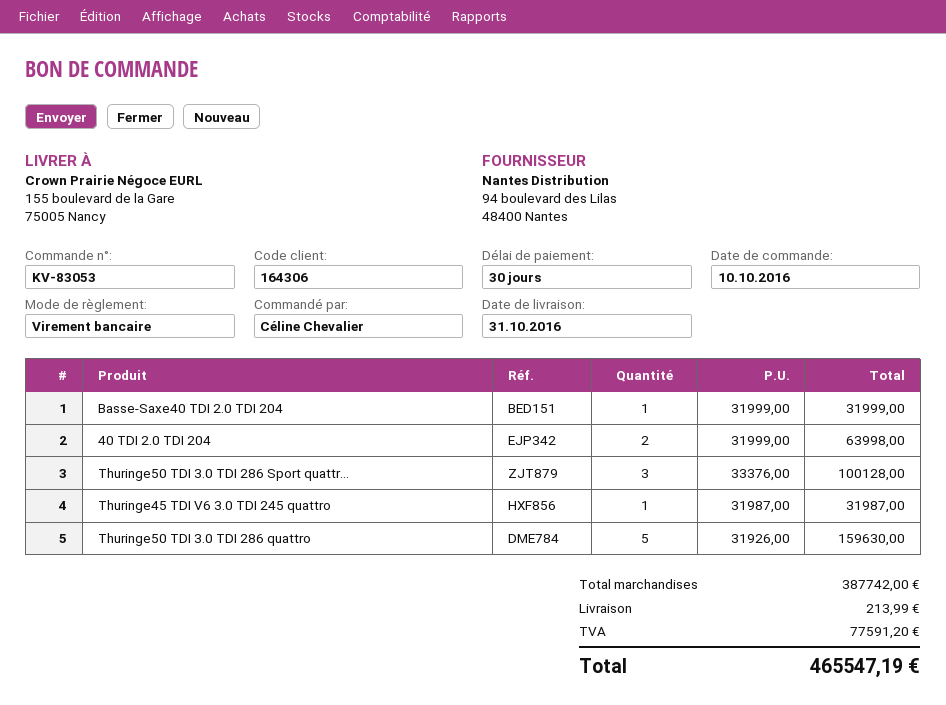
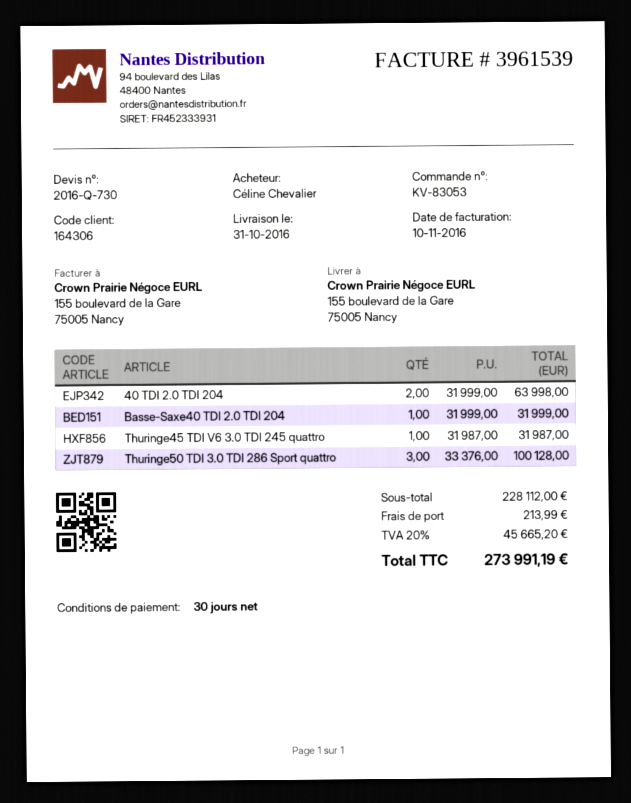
Thuringe50 TDI 3.0 TDI 286 quattro: 5 x 31926.00 = 159630.00 -> none
subtotal: 387742.00 -> 228112.00
tax: 77591.20 -> 45665.20
total: 465547.19 -> 273991.19

